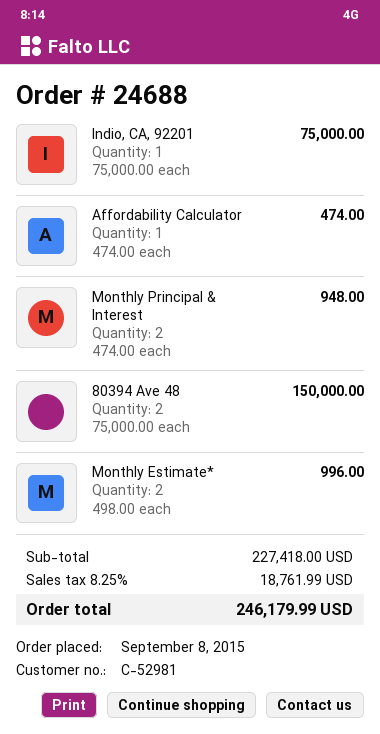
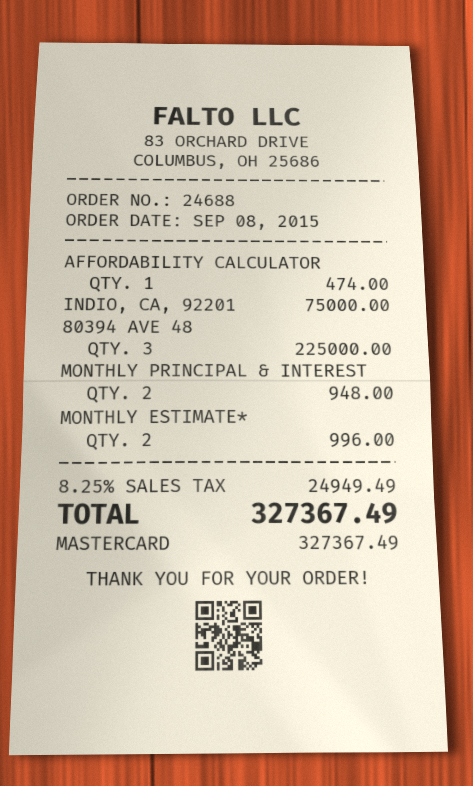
80394 Ave 48: 2 for 150000.00 -> 3 for 225000.00
tax: 8.25% = 18761.99 -> 8.25% = 24949.49
total: 246179.99 -> 327367.49

